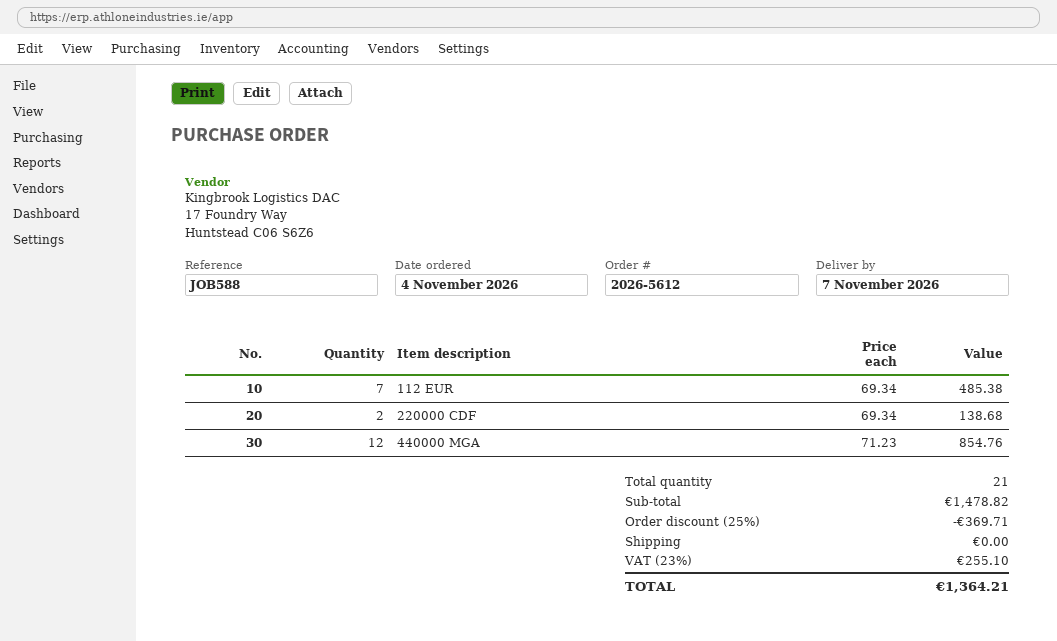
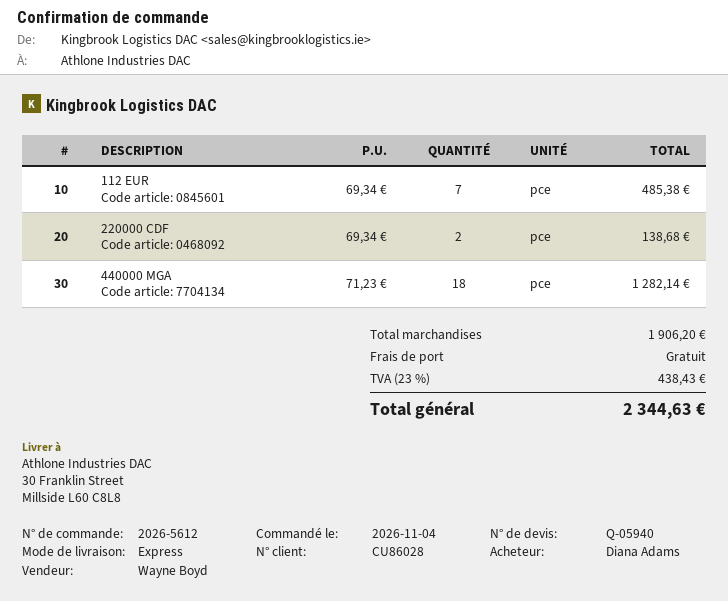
440000 MGA: 12 x 71.23 = 854.76 -> 18 x 71.23 = 1282.14
subtotal: 1478.82 -> 1906.20
discount: 25% = 369.71 -> none
tax: 23% = 255.10 -> 23% = 438.43
total: 1364.21 -> 2344.63

